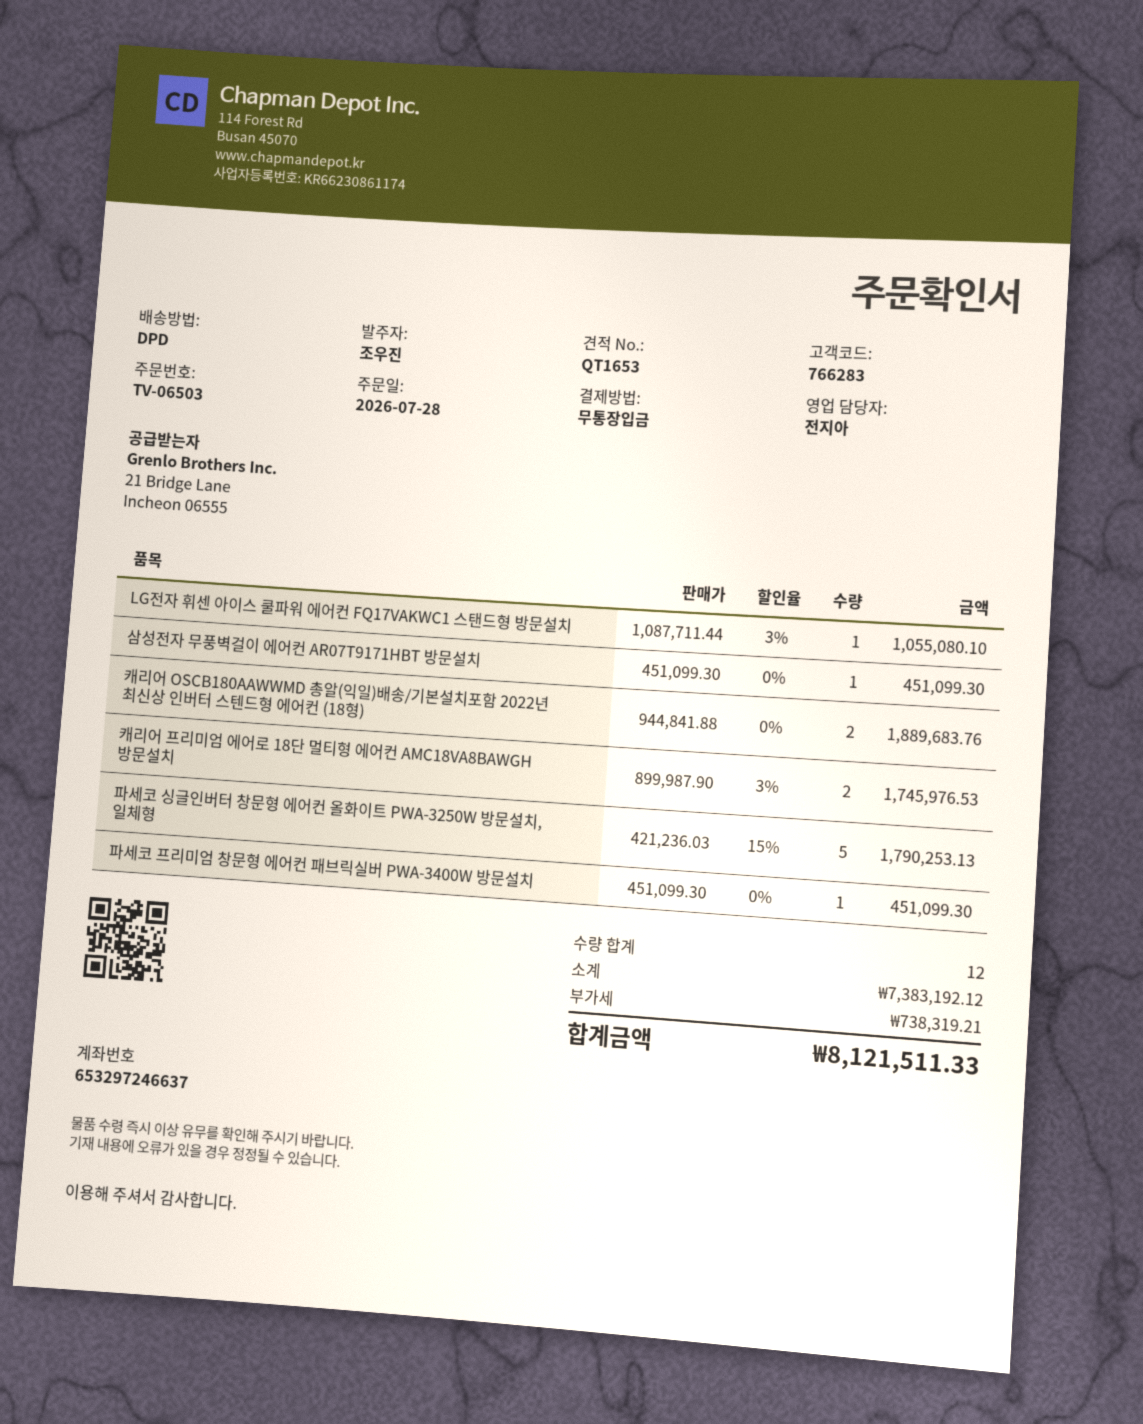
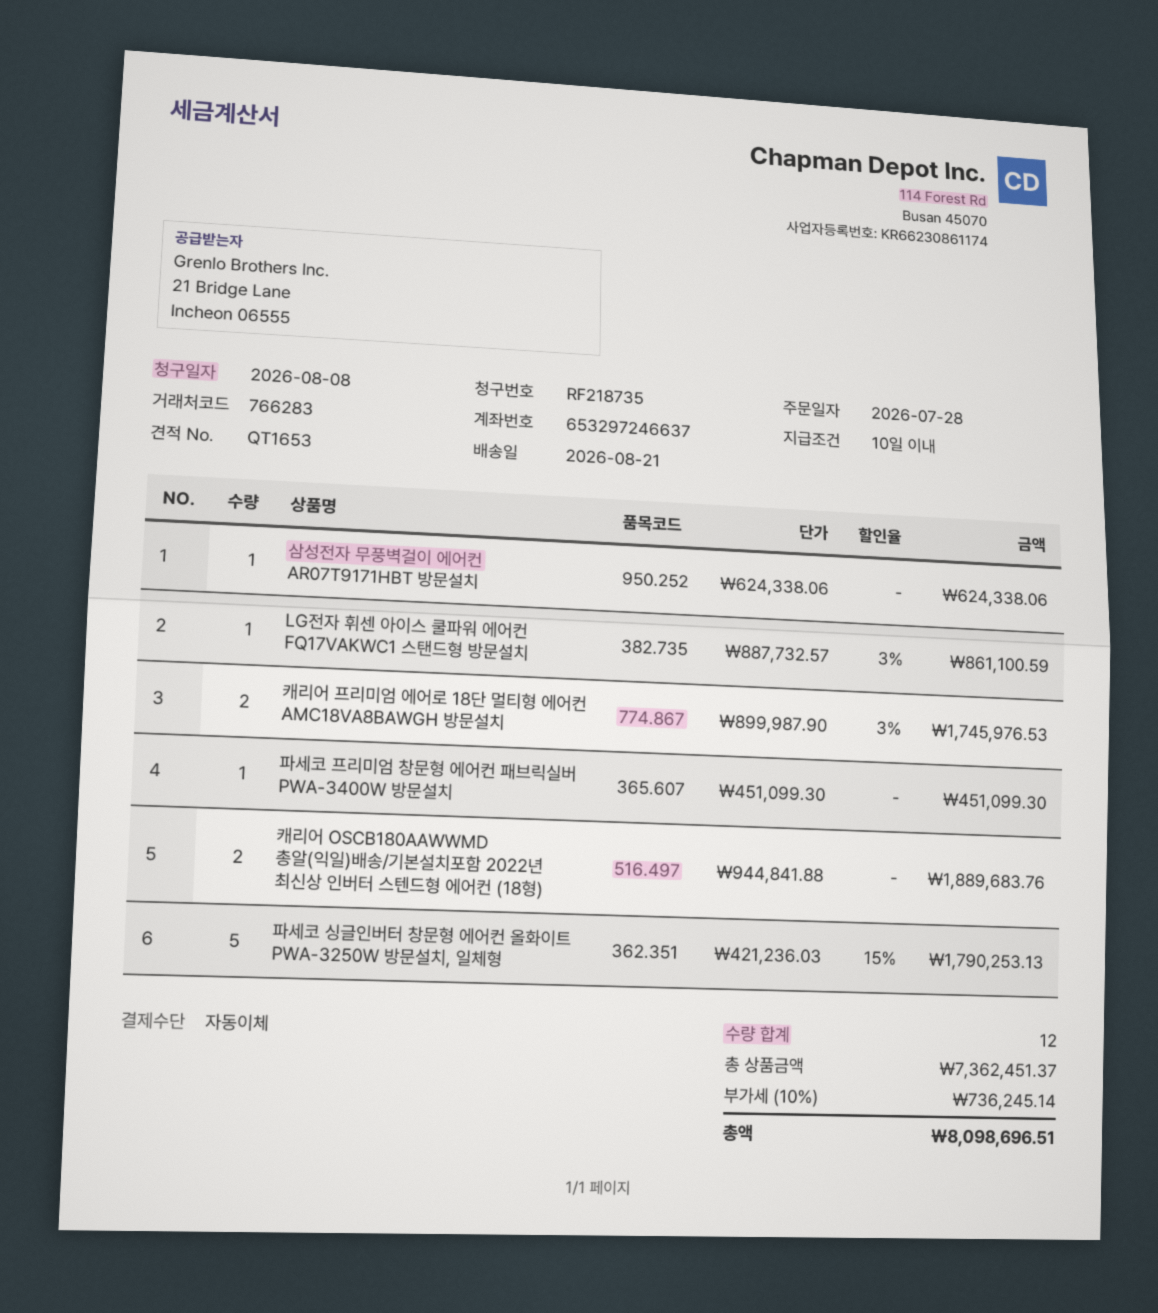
payment method: bank transfer -> direct debit
LG전자 휘센 아이스 쿨파워 에어컨 FQ17VAKWC1 스탠드형 방문설치: 1 x 1087711.44 - 3% = 1055080.10 -> 1 x 887732.57 - 3% = 861100.59
삼성전자 무풍벽걸이 에어컨 AR07T9171HBT 방문설치: 1 x 451099.30 = 451099.30 -> 1 x 624338.06 = 624338.06
subtotal: 7383192.12 -> 7362451.37
tax: 738319.21 -> 736245.14
total: 8121511.33 -> 8098696.51

